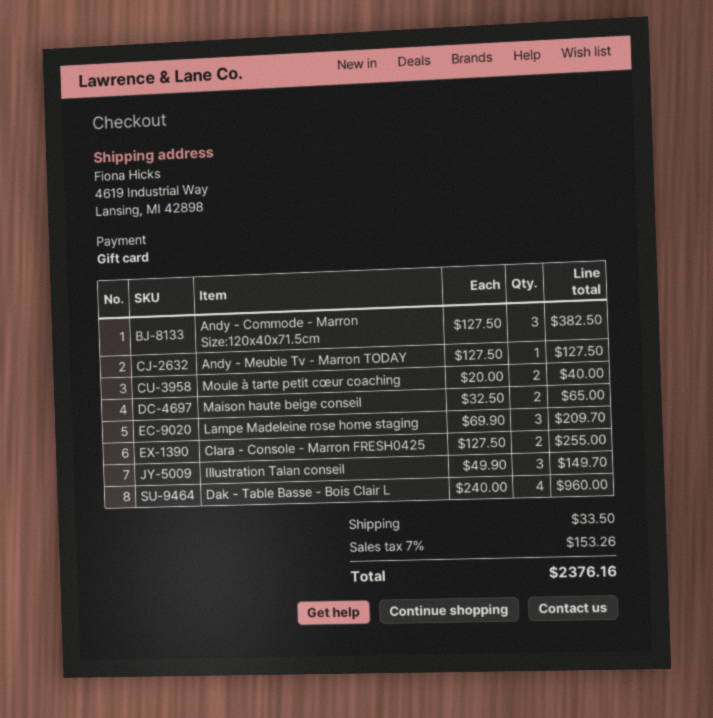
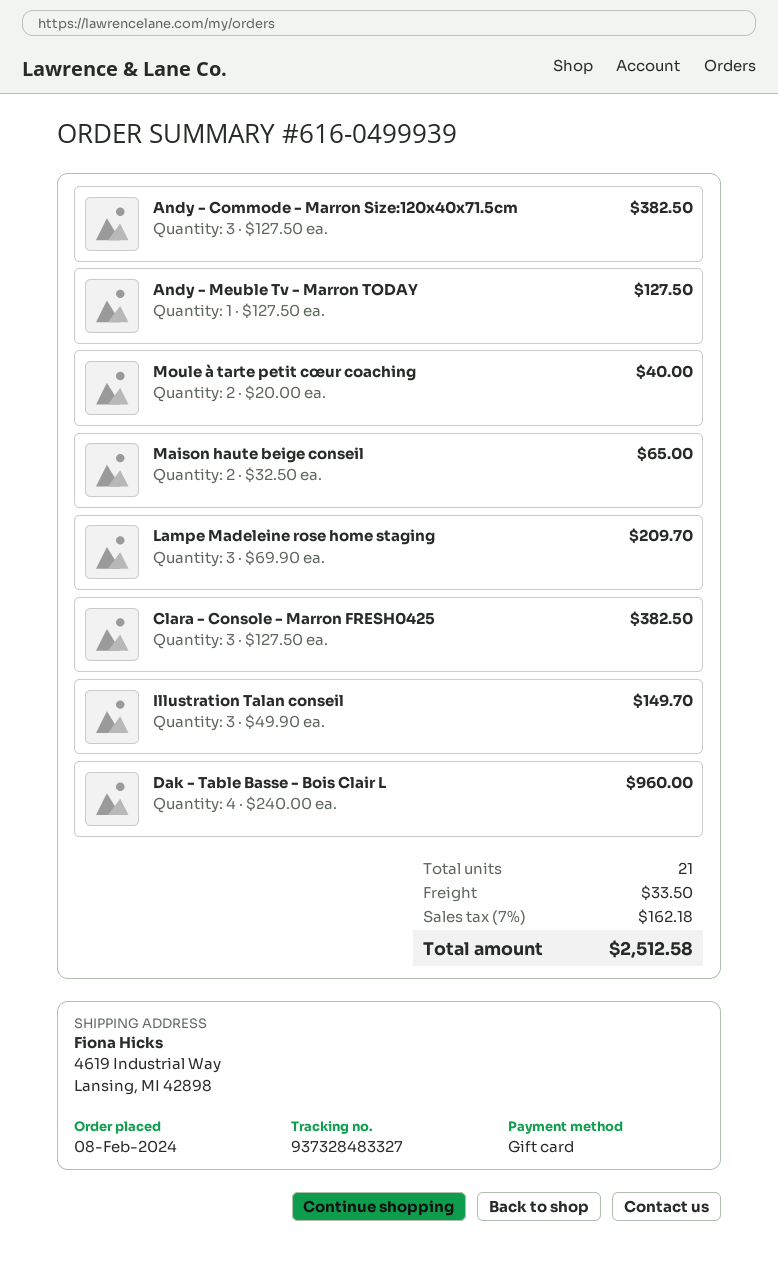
Clara - Console - Marron FRESH0425: 2 x 127.50 = 255.00 -> 3 x 127.50 = 382.50
tax: 7% = 153.26 -> 7% = 162.18
total: 2376.16 -> 2512.58

